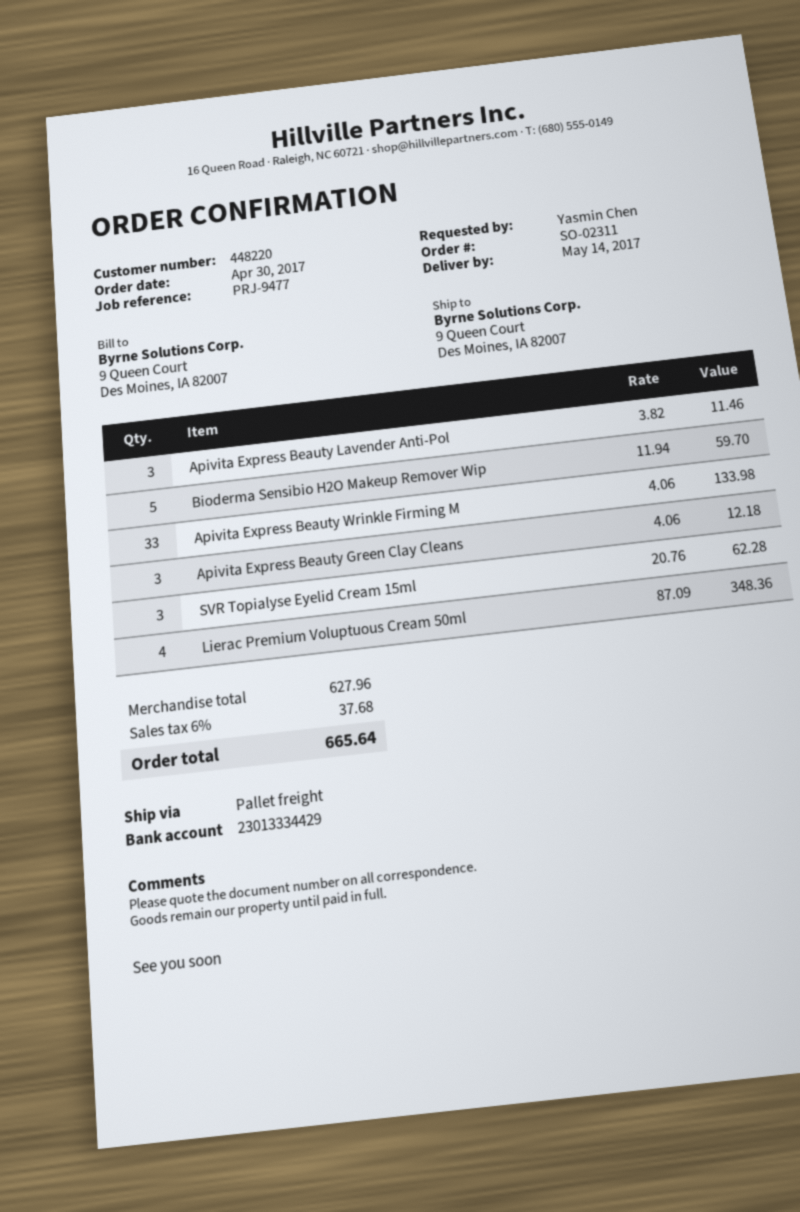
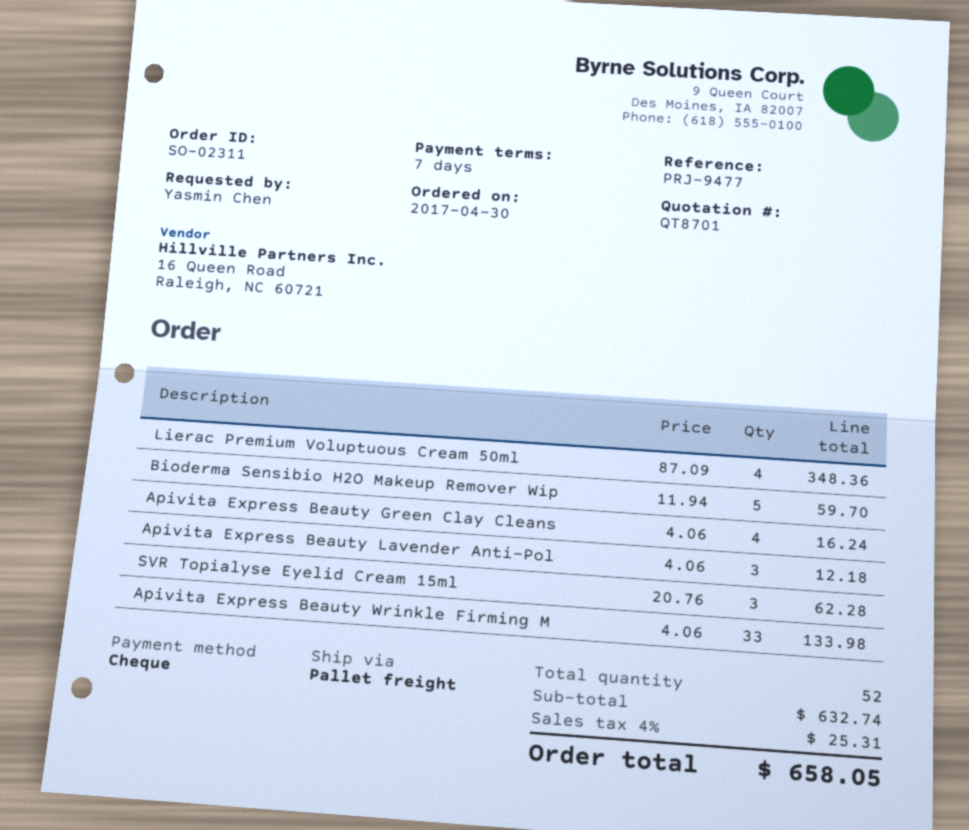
Apivita Express Beauty Lavender Anti-Pol: 3 x 3.82 = 11.46 -> 3 x 4.06 = 12.18
Apivita Express Beauty Green Clay Cleans: 3 x 4.06 = 12.18 -> 4 x 4.06 = 16.24
subtotal: 627.96 -> 632.74
tax: 6% = 37.68 -> 4% = 25.31
total: 665.64 -> 658.05

